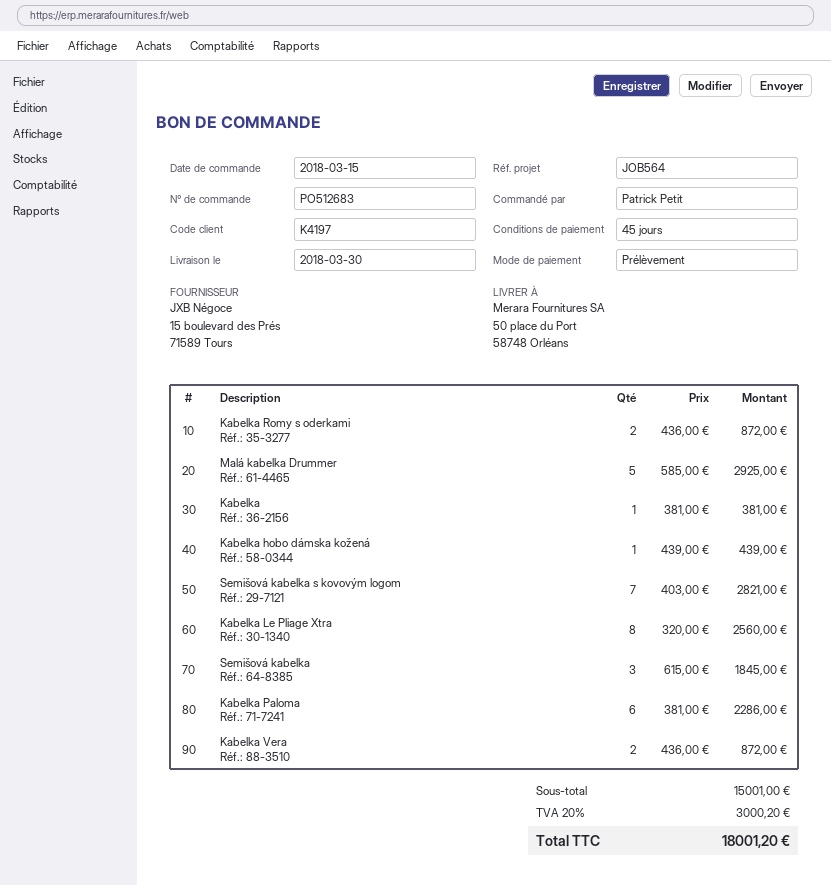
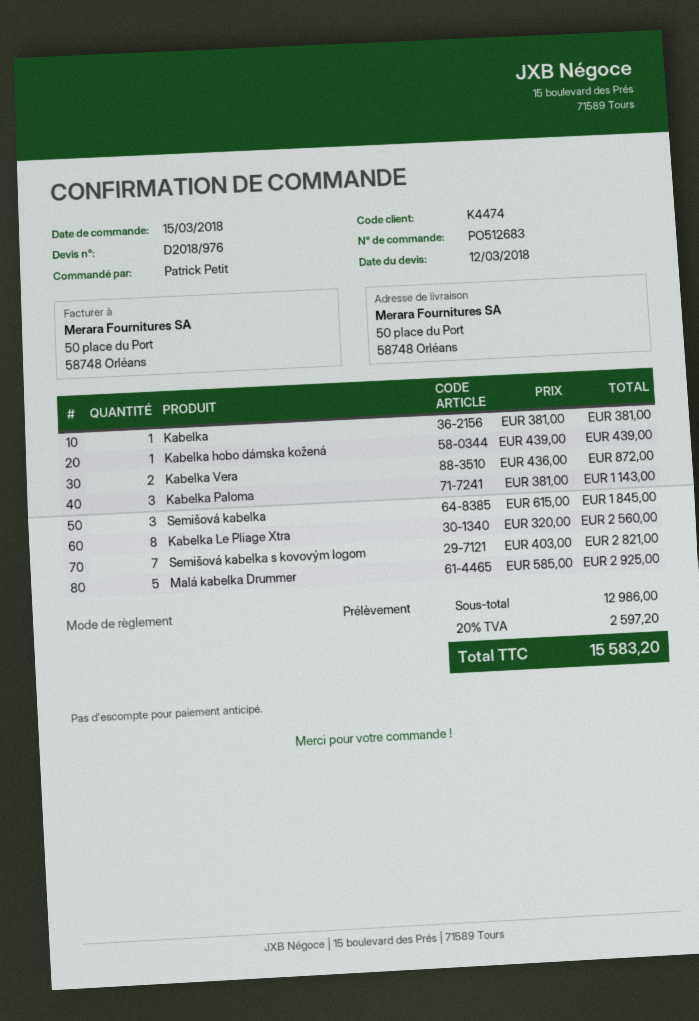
customer number: K4197 -> K4474
Kabelka Romy s oderkami: 2 x 436.00 = 872.00 -> none
Kabelka Paloma: 6 x 381.00 = 2286.00 -> 3 x 381.00 = 1143.00
subtotal: 15001.00 -> 12986.00
tax: 20% = 3000.20 -> 20% = 2597.20
total: 18001.20 -> 15583.20

